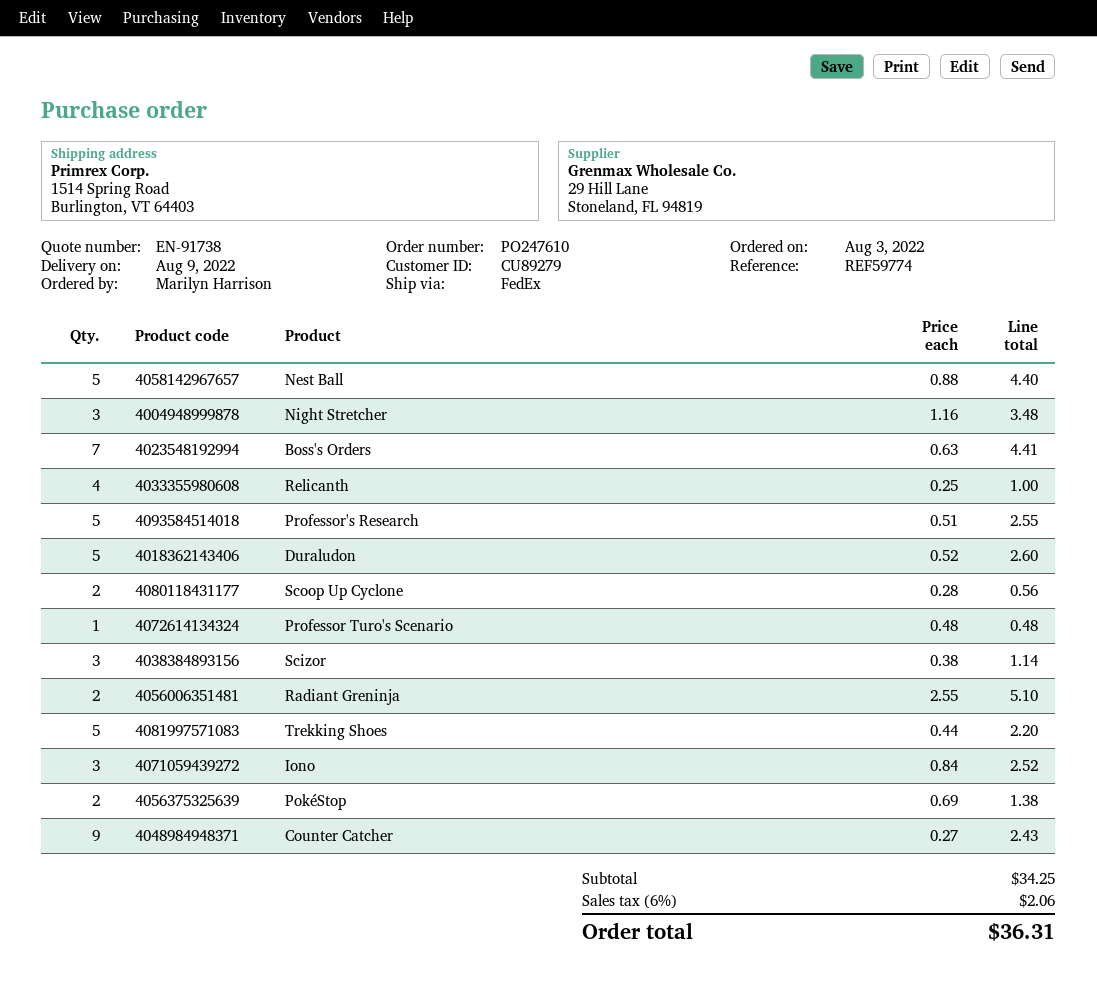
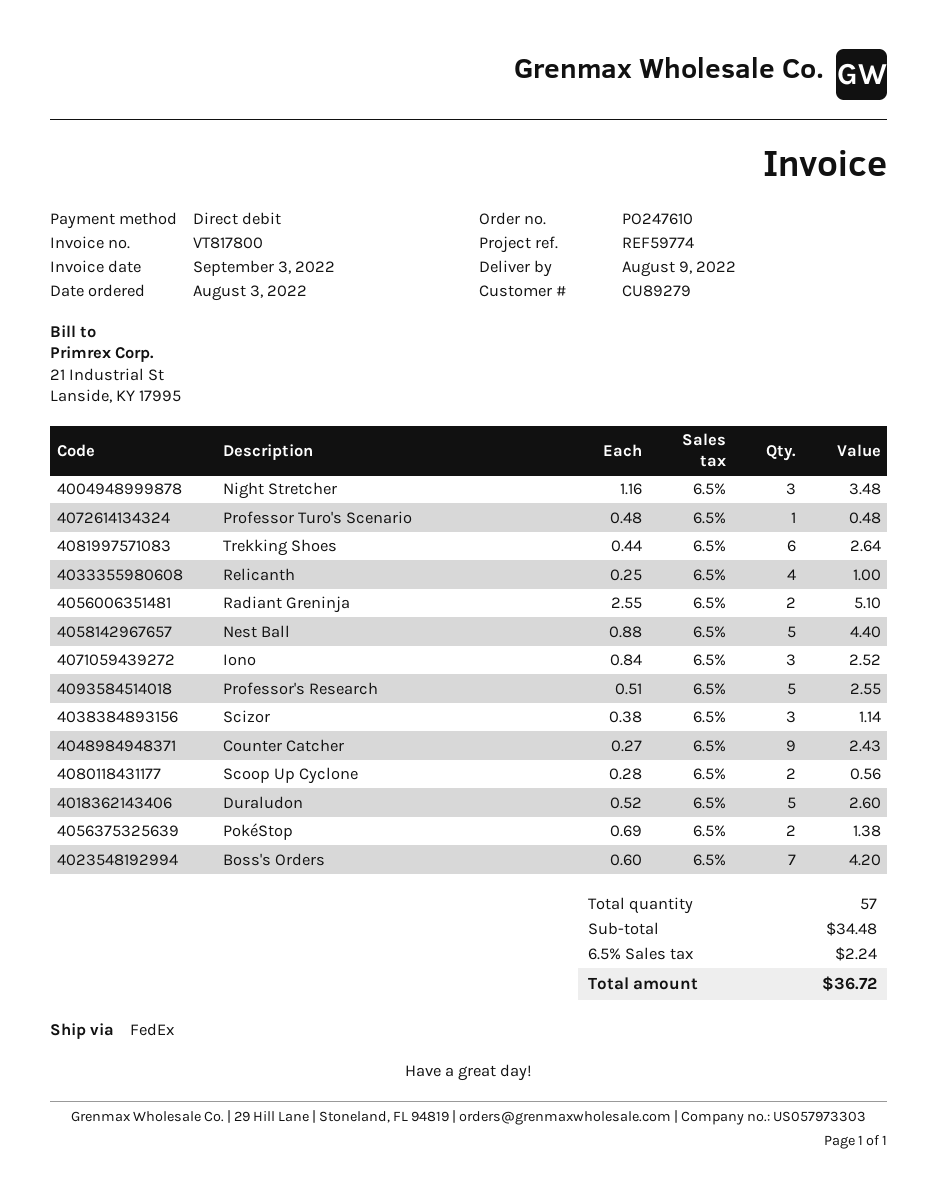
Boss's Orders: 7 x 0.63 = 4.41 -> 7 x 0.60 = 4.20
Trekking Shoes: 5 x 0.44 = 2.20 -> 6 x 0.44 = 2.64
subtotal: 34.25 -> 34.48
tax: 6% = 2.06 -> 6.5% = 2.24
total: 36.31 -> 36.72

